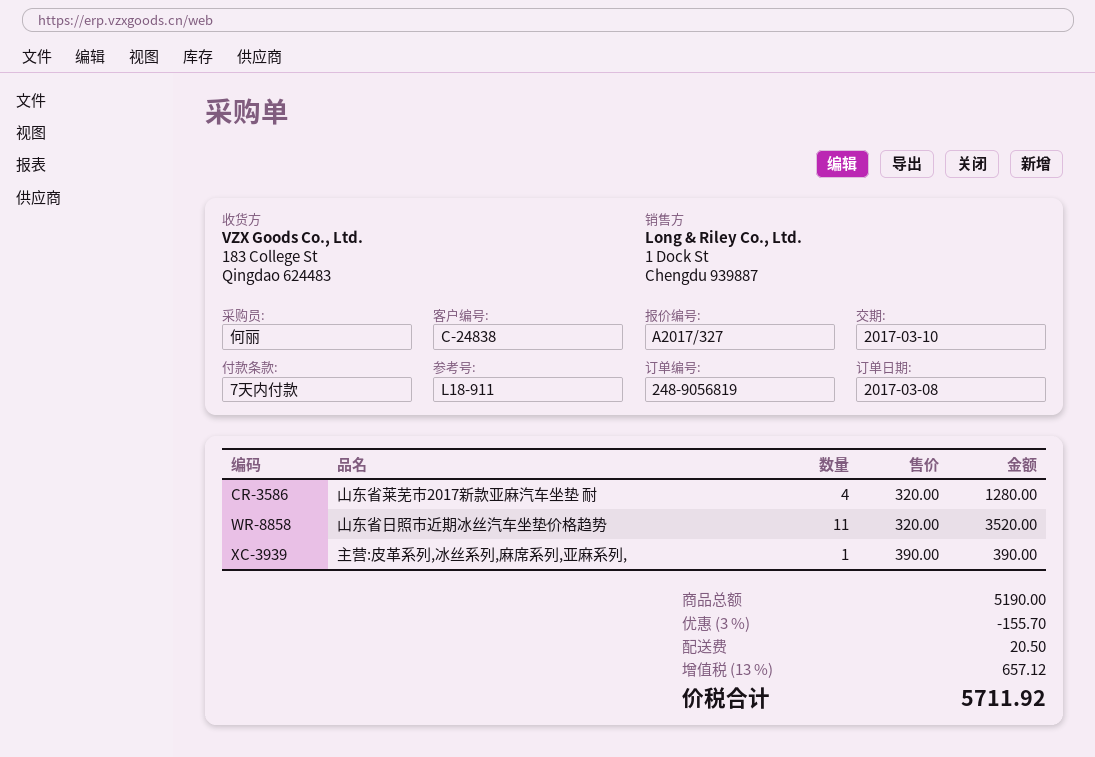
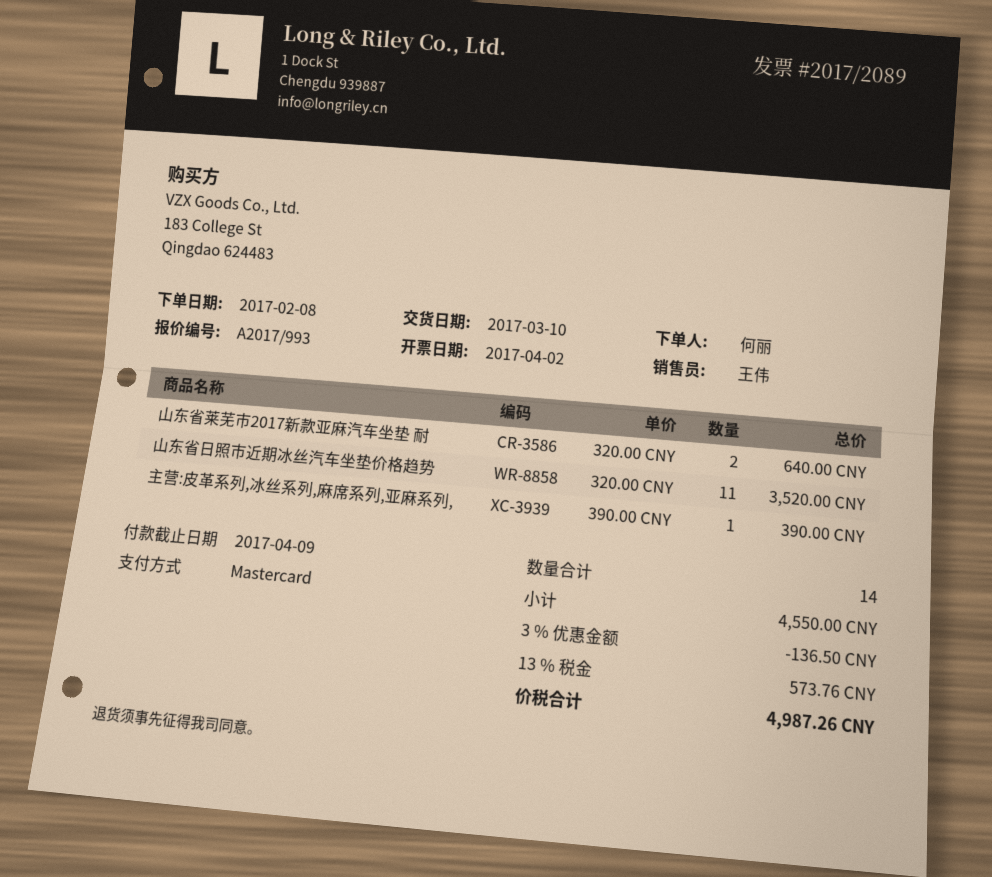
quote number: A2017/327 -> A2017/993
order date: 2017-03-08 -> 2017-02-08
山东省莱芜市2017新款亚麻汽车坐垫 耐: 4 x 320.00 = 1280.00 -> 2 x 320.00 = 640.00
subtotal: 5190.00 -> 4550.00
discount: 3% = 155.70 -> 3% = 136.50
shipping: 20.50 -> none
tax: 13% = 657.12 -> 13% = 573.76
total: 5711.92 -> 4987.26

